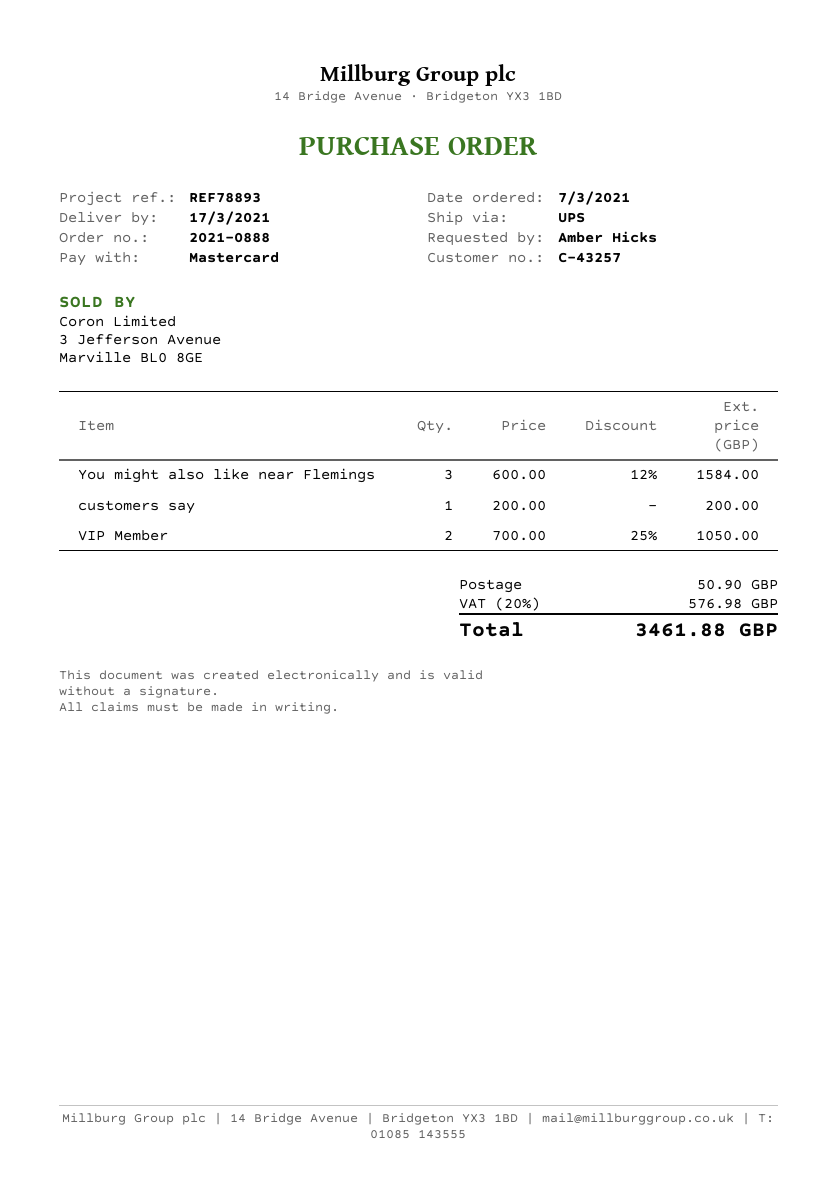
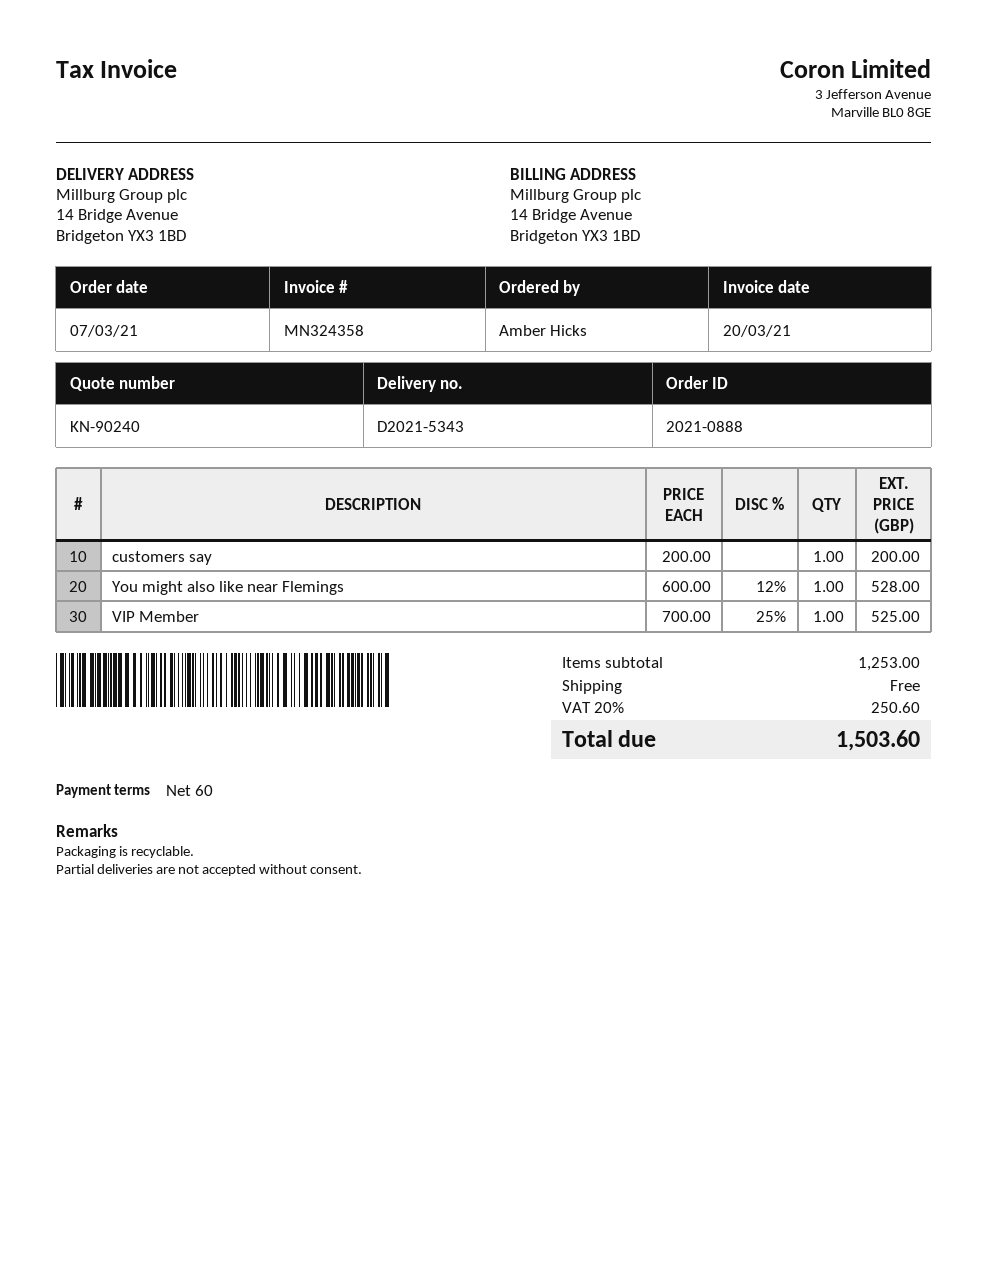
You might also like near Flemings: 3 x 600.00 - 12% = 1584.00 -> 1 x 600.00 - 12% = 528.00
VIP Member: 2 x 700.00 - 25% = 1050.00 -> 1 x 700.00 - 25% = 525.00
shipping: 50.90 -> 0.00
tax: 20% = 576.98 -> 20% = 250.60
total: 3461.88 -> 1503.60

